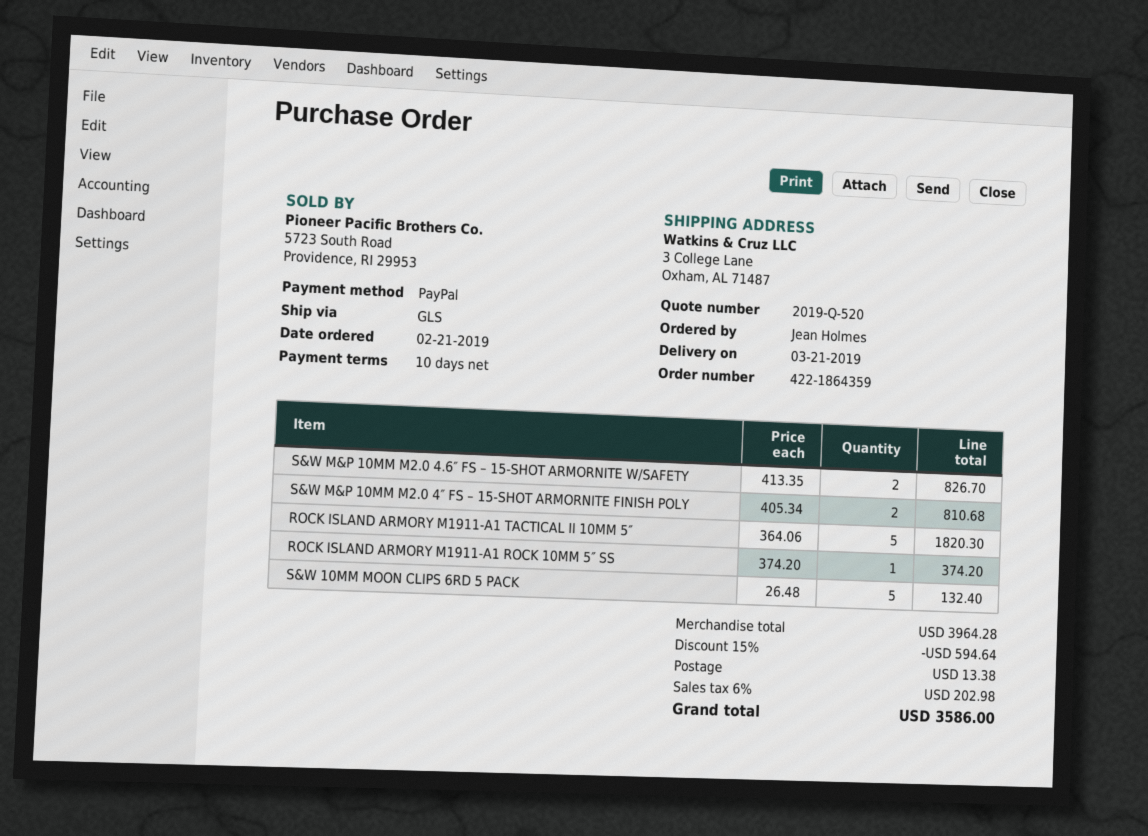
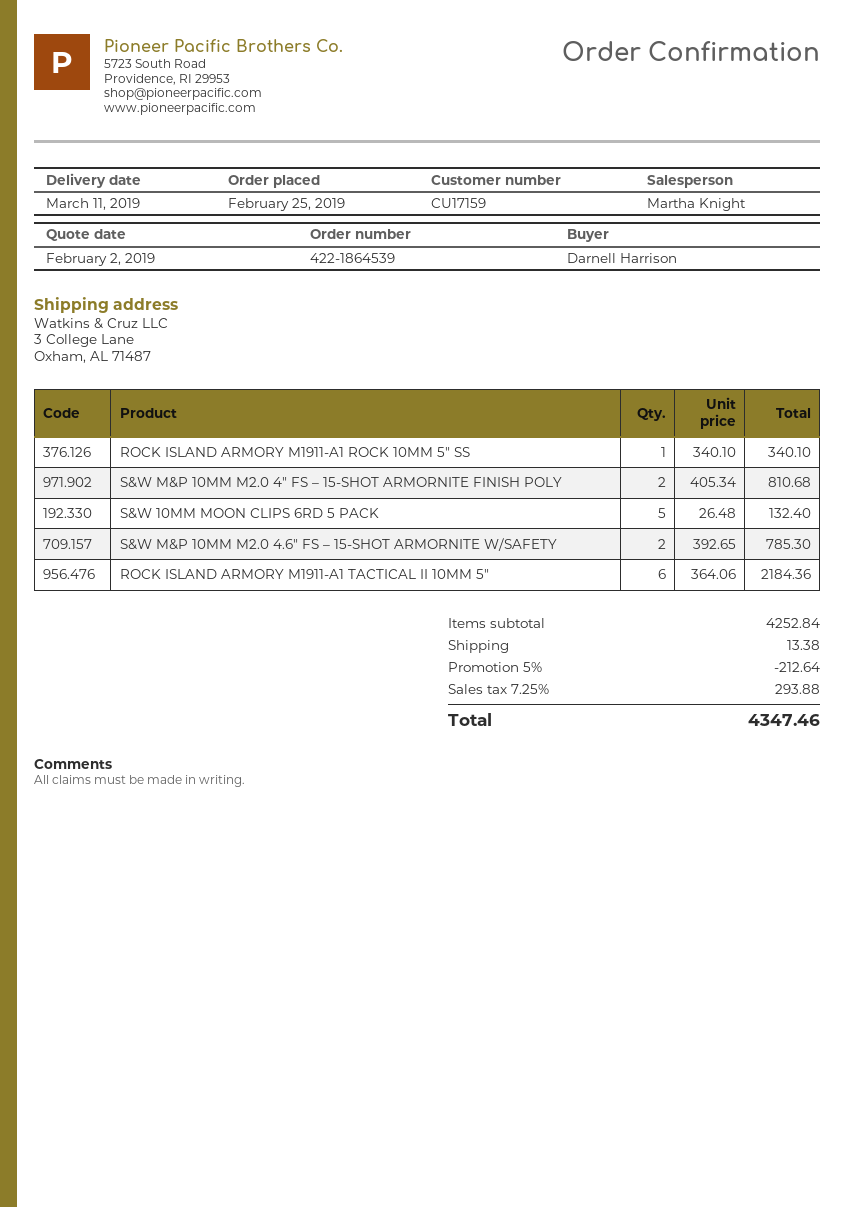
order number: 422-1864359 -> 422-1864539
order date: 2019-02-21 -> 2019-02-25
delivery date: 2019-03-21 -> 2019-03-11
ordered by: Jean Holmes -> Darnell Harrison
S&W M&P 10MM M2.0 4.6″ FS – 15-SHOT ARMORNITE W/SAFETY: 2 x 413.35 = 826.70 -> 2 x 392.65 = 785.30
ROCK ISLAND ARMORY M1911-A1 TACTICAL II 10MM 5″: 5 x 364.06 = 1820.30 -> 6 x 364.06 = 2184.36
ROCK ISLAND ARMORY M1911-A1 ROCK 10MM 5″ SS: 1 x 374.20 = 374.20 -> 1 x 340.10 = 340.10
subtotal: 3964.28 -> 4252.84
discount: 15% = 594.64 -> 5% = 212.64
tax: 6% = 202.98 -> 7.25% = 293.88
total: 3586.00 -> 4347.46

